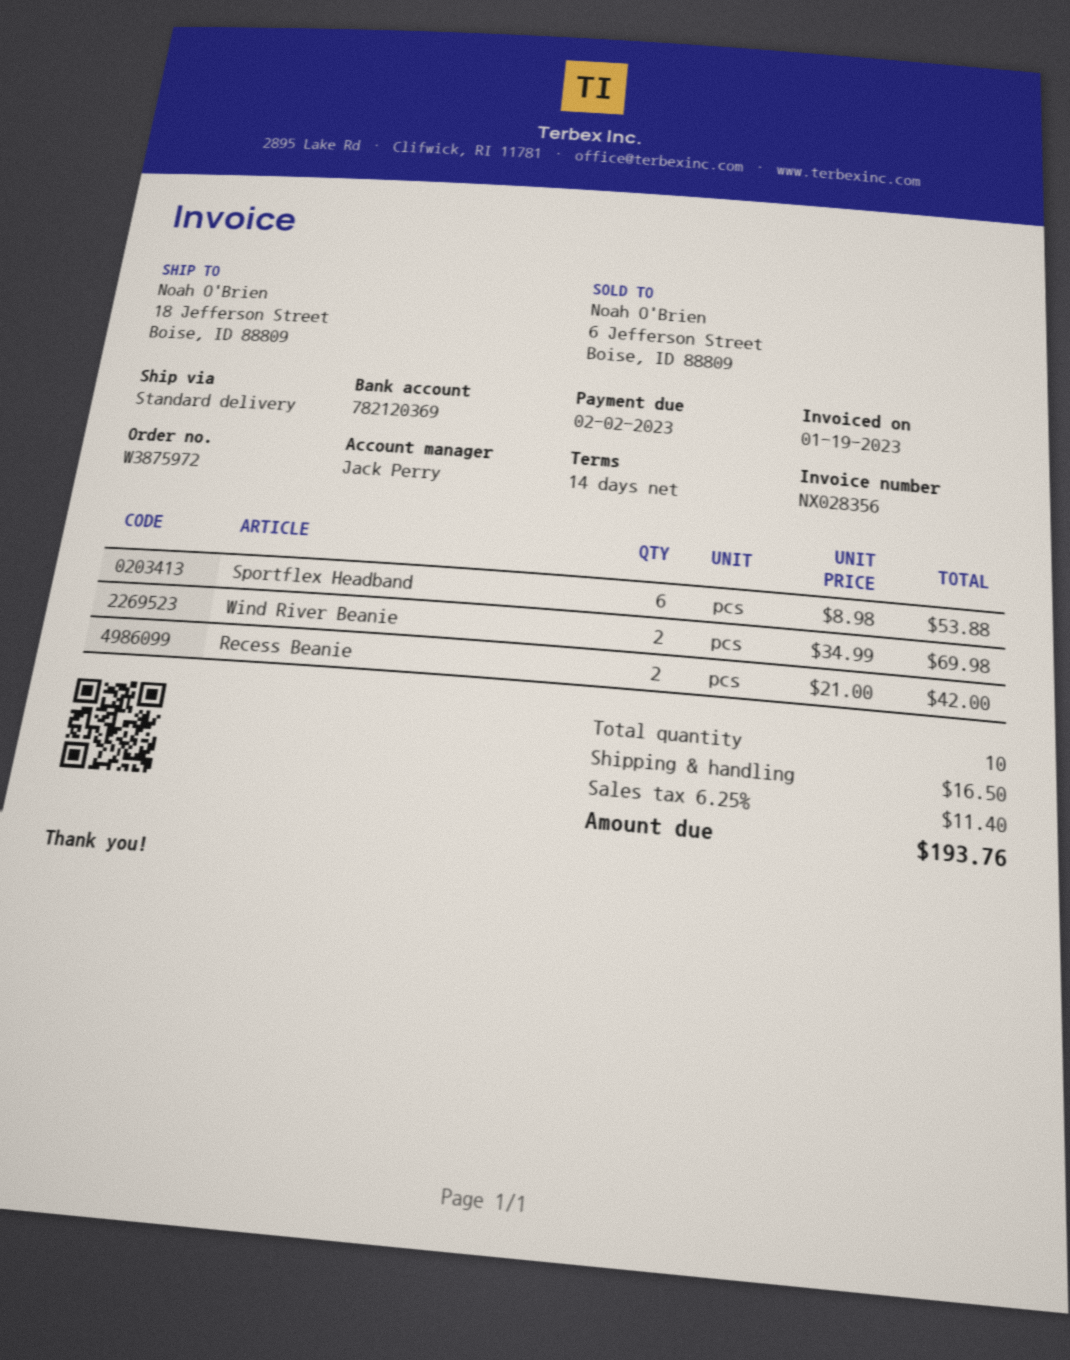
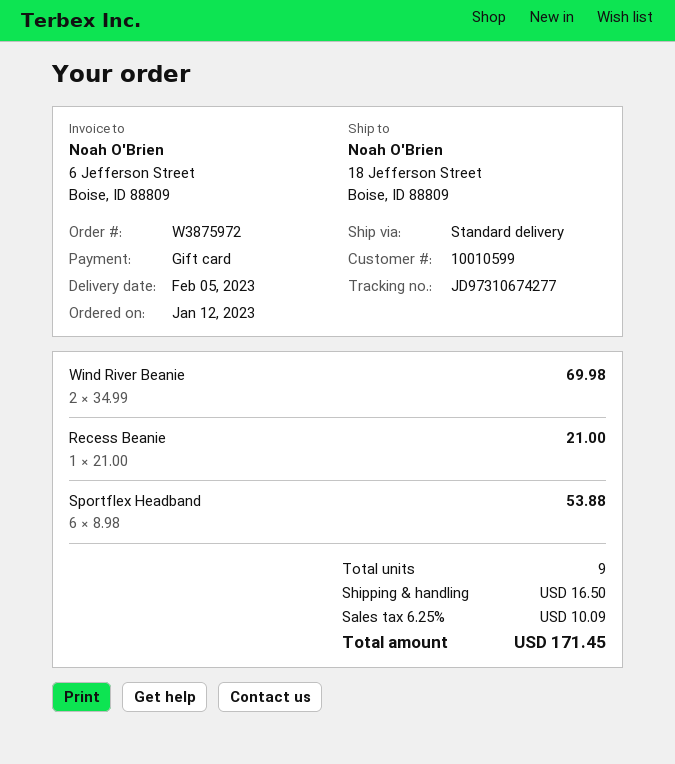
Recess Beanie: 2 x 21.00 = 42.00 -> 1 x 21.00 = 21.00
total quantity: 10 -> 9
tax: 6.25% = 11.40 -> 6.25% = 10.09
total: 193.76 -> 171.45

